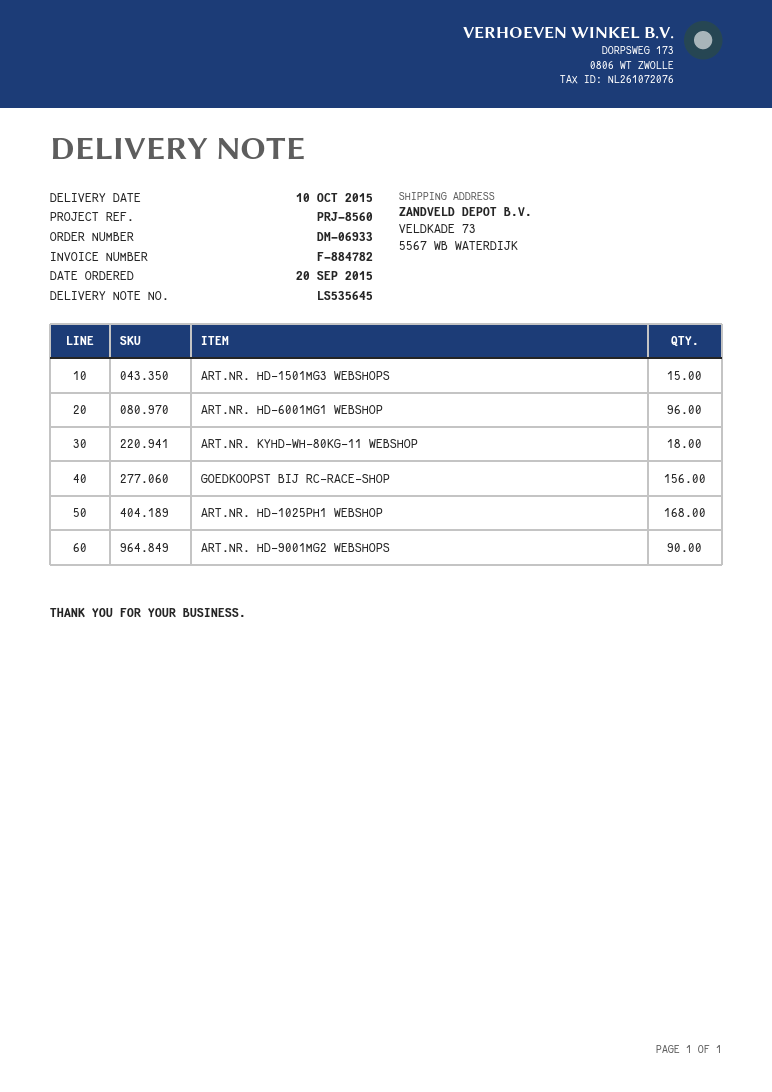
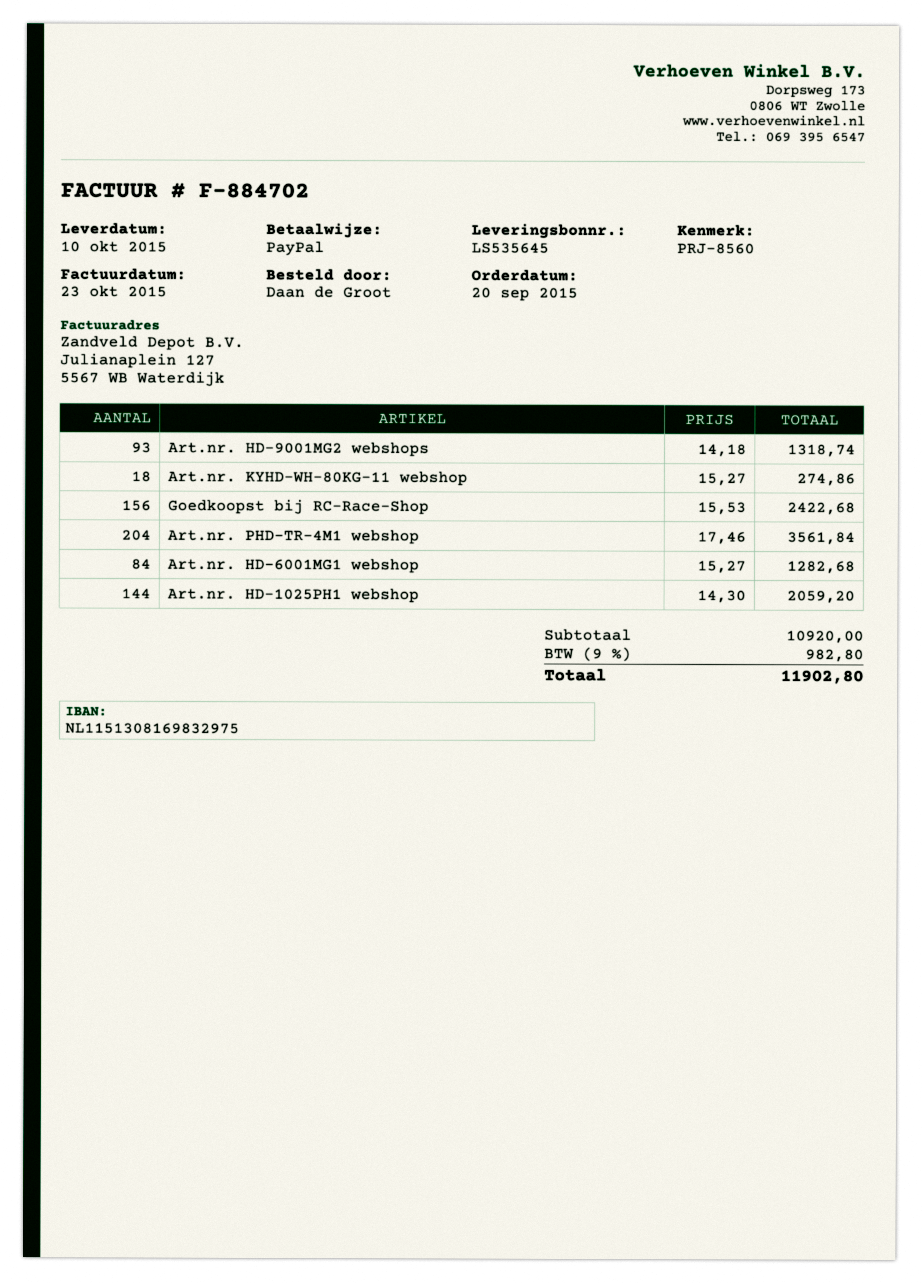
invoice number: F-884782 -> F-884702
ART.NR. HD-1501MG3 WEBSHOPS: 15 -> none
ART.NR. HD-6001MG1 WEBSHOP: 96 -> 84
ART.NR. HD-1025PH1 WEBSHOP: 168 -> 144
ART.NR. HD-9001MG2 WEBSHOPS: 90 -> 93
Art.nr. PHD-TR-4M1 webshop: none -> 204

